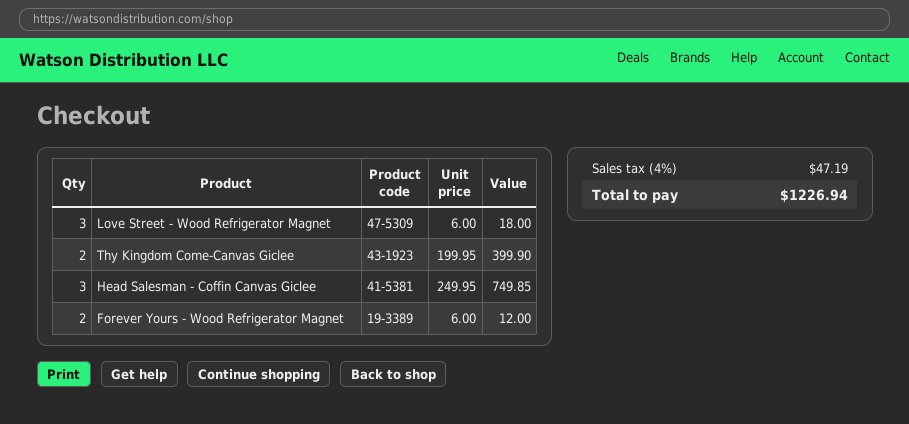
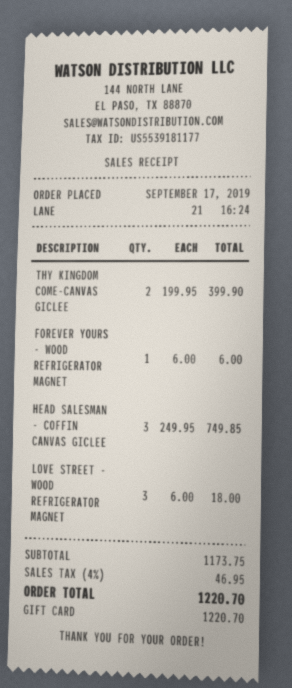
Forever Yours - Wood Refrigerator Magnet: 2 x 6.00 = 12.00 -> 1 x 6.00 = 6.00
tax: 4% = 47.19 -> 4% = 46.95
total: 1226.94 -> 1220.70

